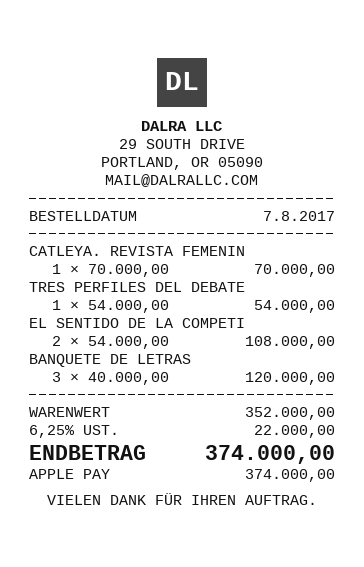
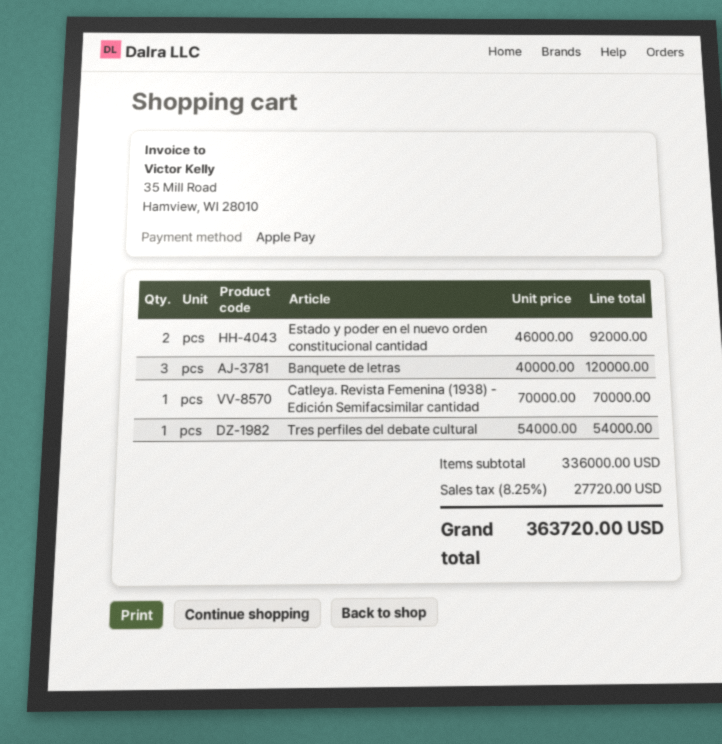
EL SENTIDO DE LA COMPETI: 2 x 54000.00 = 108000.00 -> none
Estado y poder en el nuevo orden constitucional cantidad: none -> 2 x 46000.00 = 92000.00
subtotal: 352000.00 -> 336000.00
tax: 6.25% = 22000.00 -> 8.25% = 27720.00
total: 374000.00 -> 363720.00

